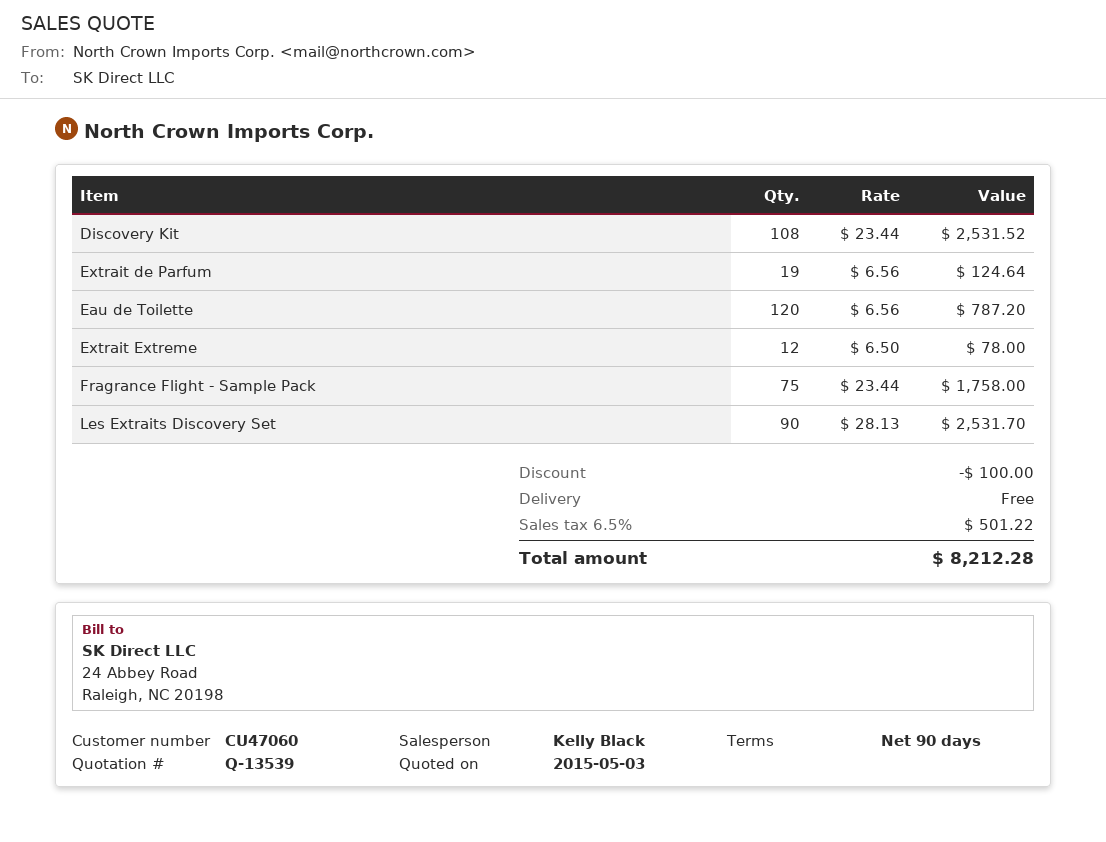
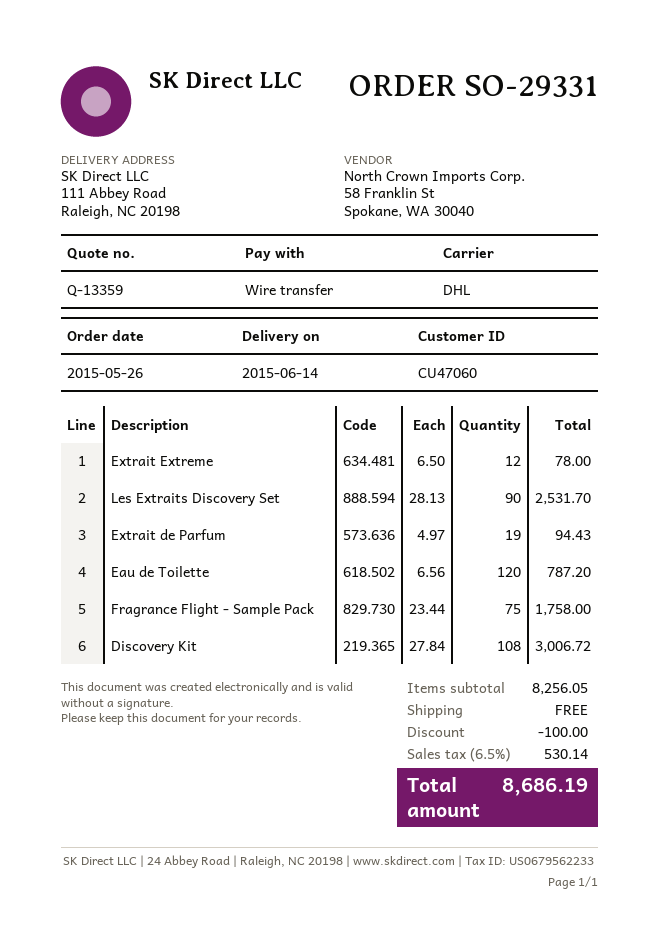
quote number: Q-13539 -> Q-13359
Discovery Kit: 108 x 23.44 = 2531.52 -> 108 x 27.84 = 3006.72
Extrait de Parfum: 19 x 6.56 = 124.64 -> 19 x 4.97 = 94.43
tax: 6.5% = 501.22 -> 6.5% = 530.14
total: 8212.28 -> 8686.19

